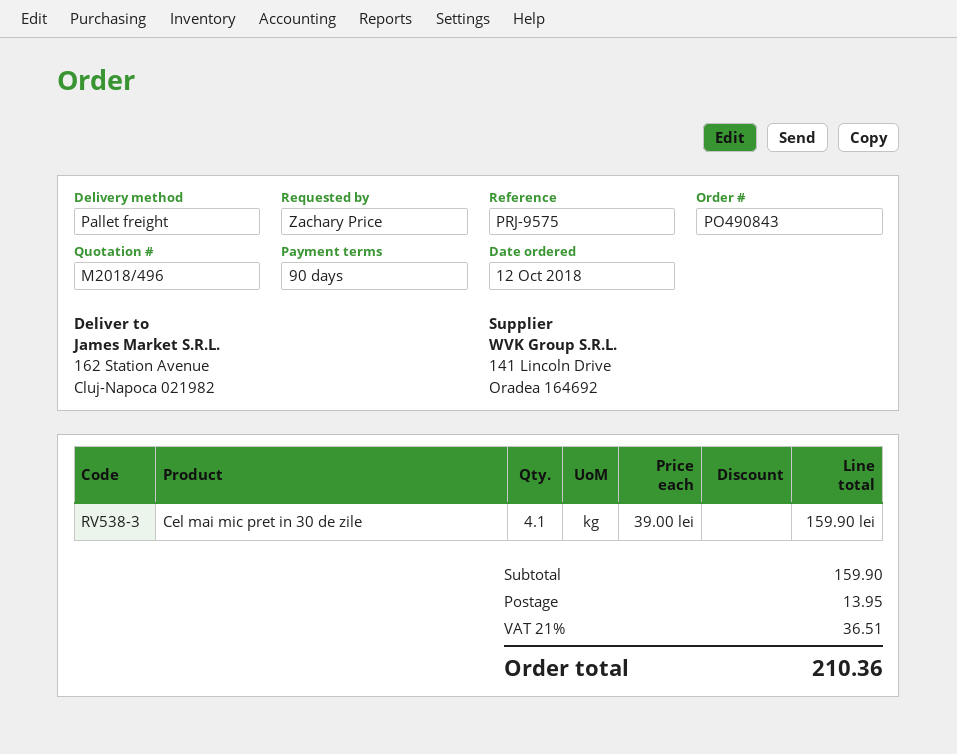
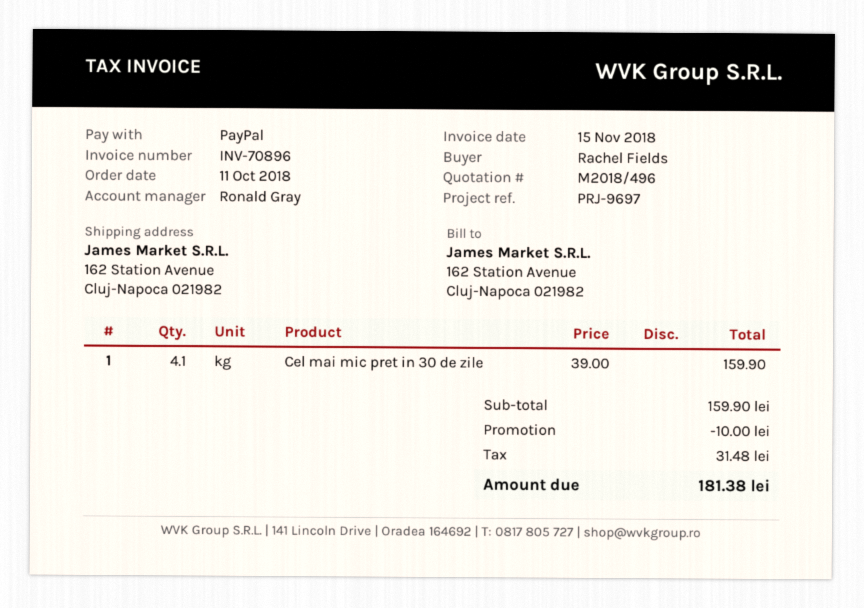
order date: 2018-10-12 -> 2018-10-11
reference: PRJ-9575 -> PRJ-9697
ordered by: Zachary Price -> Rachel Fields
discount: none -> 10.00
shipping: 13.95 -> none
tax: 36.51 -> 31.48
total: 210.36 -> 181.38

